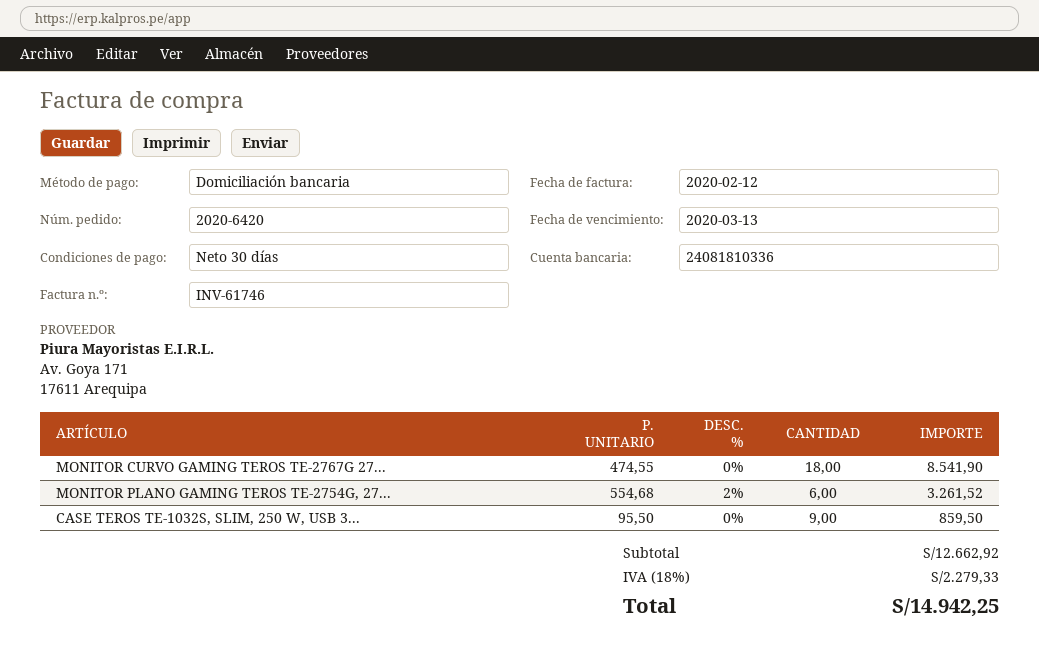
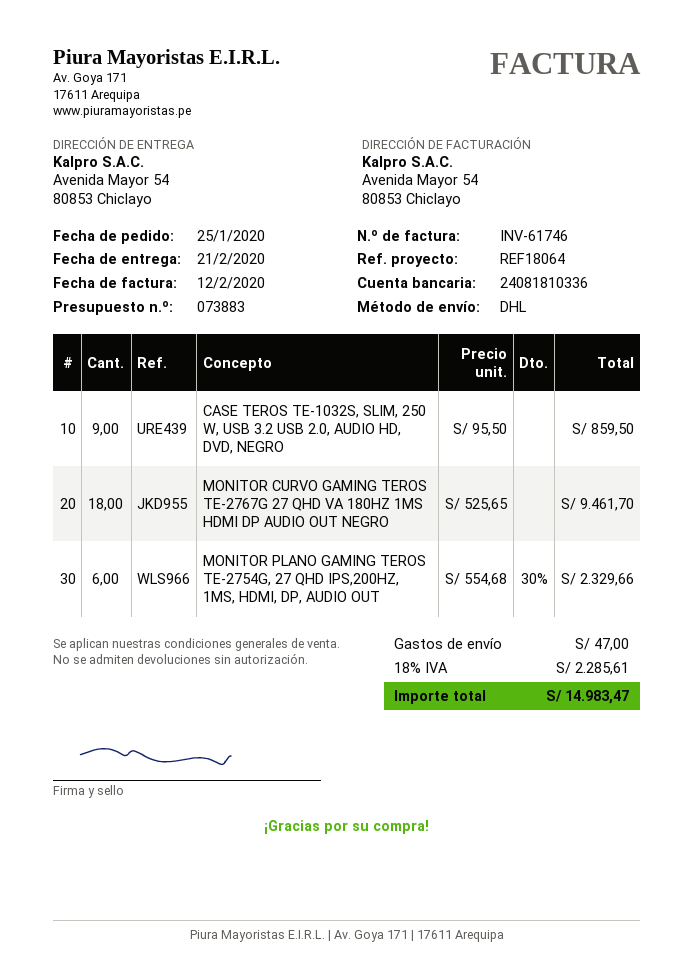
MONITOR CURVO GAMING TEROS TE-2767G 27...: 18 x 474.55 = 8541.90 -> 18 x 525.65 = 9461.70
MONITOR PLANO GAMING TEROS TE-2754G, 27...: 6 x 554.68 - 2% = 3261.52 -> 6 x 554.68 - 30% = 2329.66
shipping: none -> 47.00
tax: 18% = 2279.33 -> 18% = 2285.61
total: 14942.25 -> 14983.47

